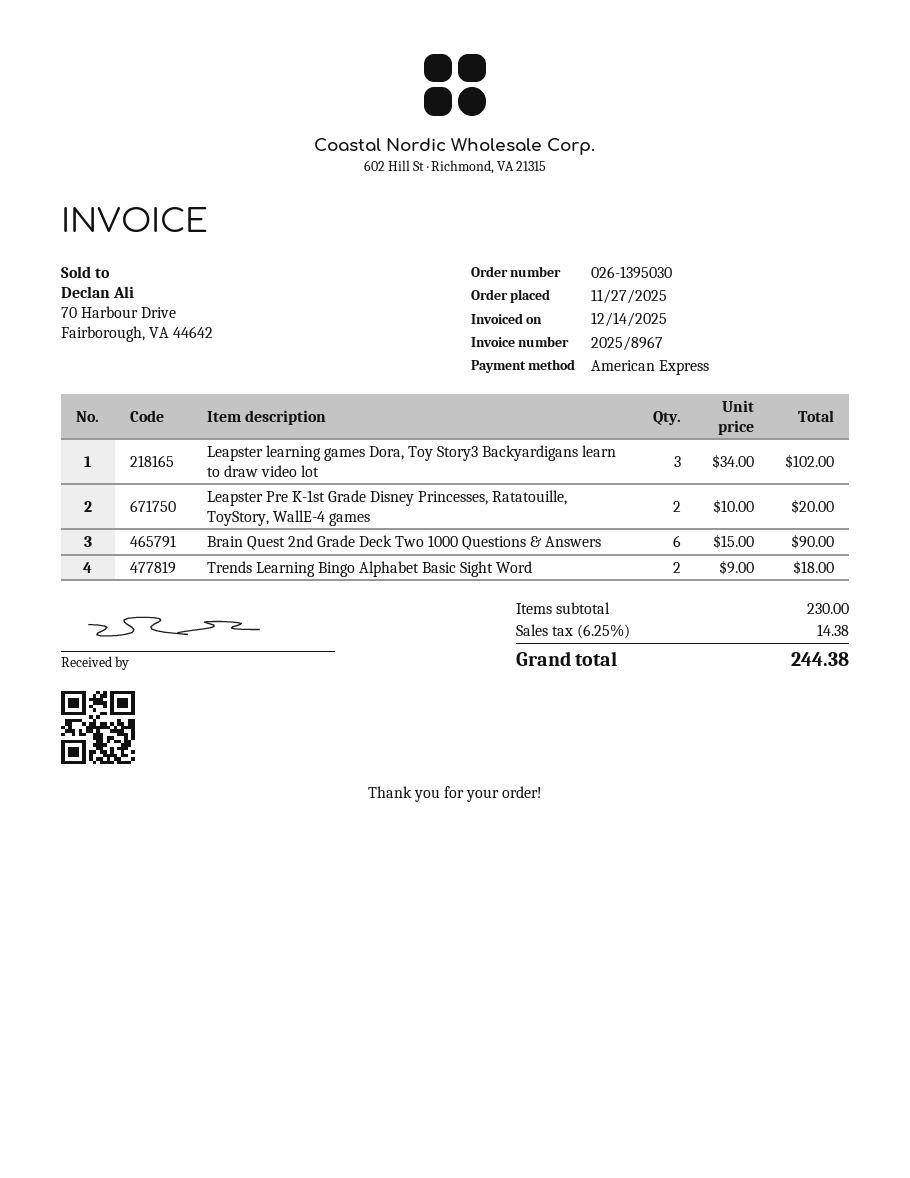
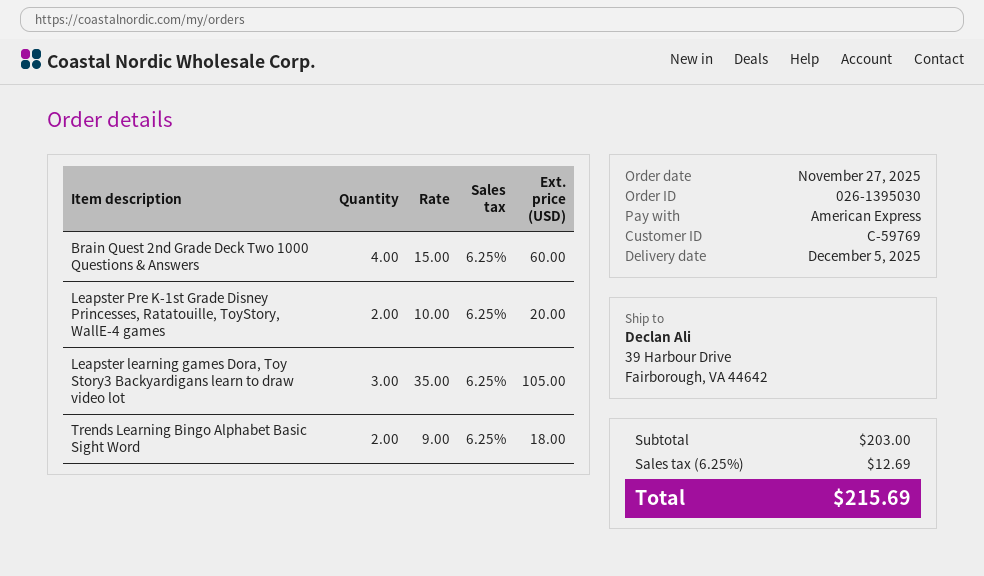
Leapster learning games Dora, Toy Story3 Backyardigans learn to draw video lot: 3 x 34.00 = 102.00 -> 3 x 35.00 = 105.00
Brain Quest 2nd Grade Deck Two 1000 Questions & Answers: 6 x 15.00 = 90.00 -> 4 x 15.00 = 60.00
subtotal: 230.00 -> 203.00
tax: 6.25% = 14.38 -> 6.25% = 12.69
total: 244.38 -> 215.69

